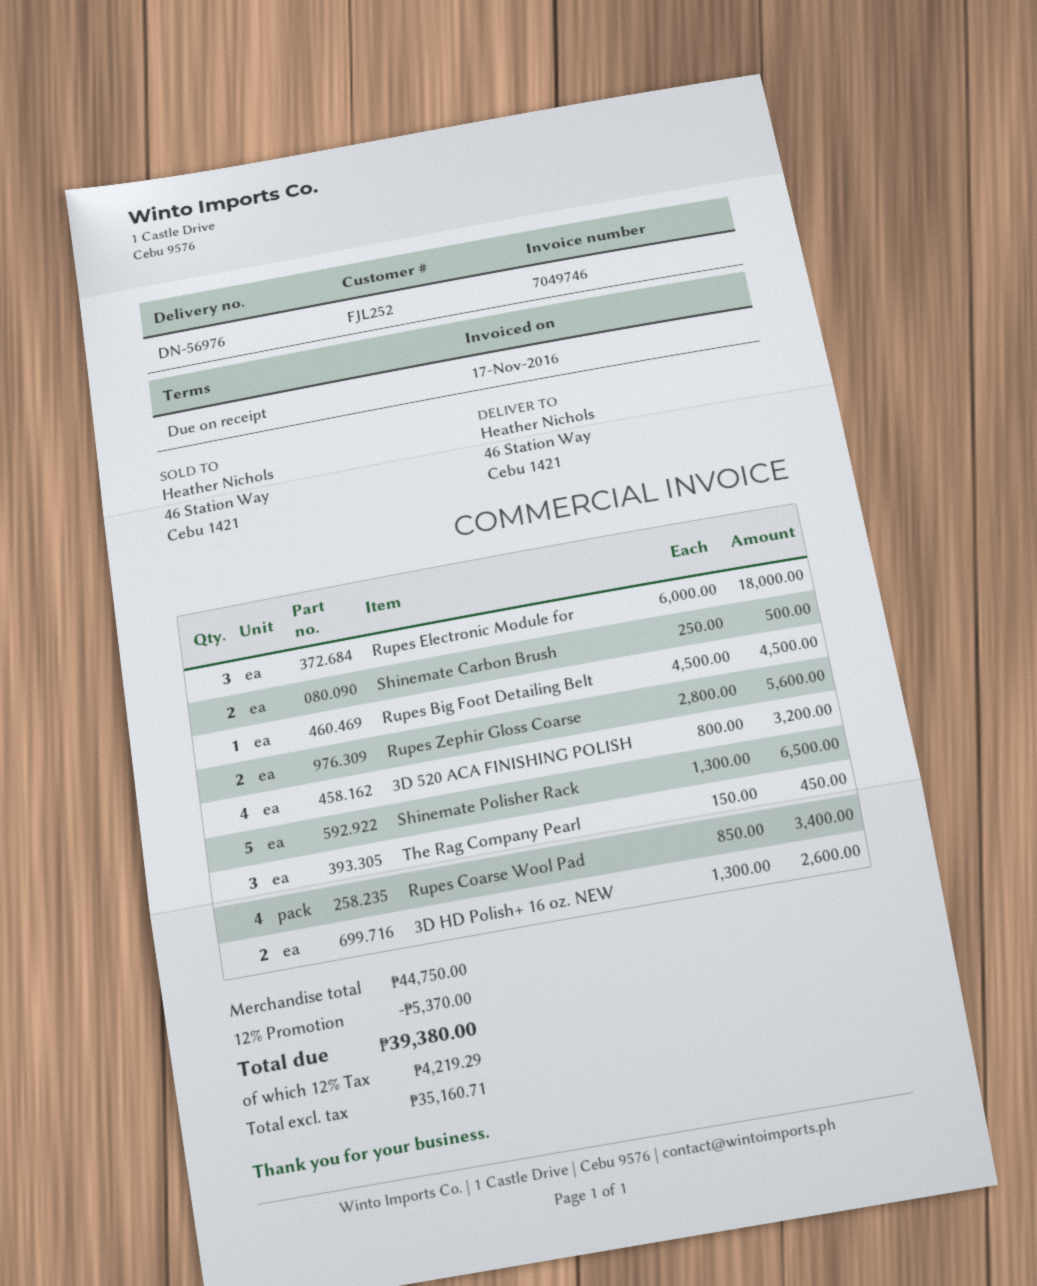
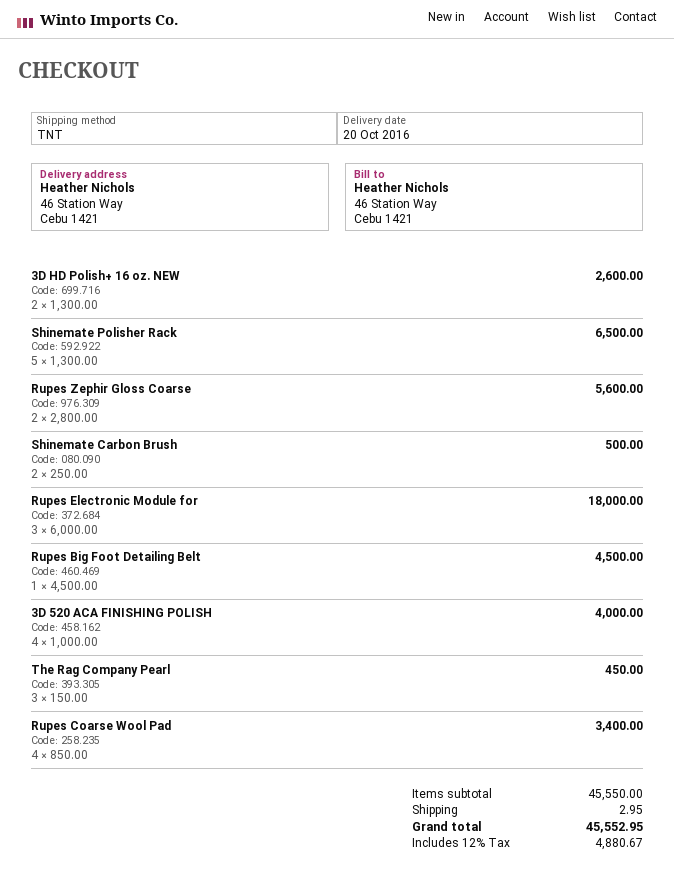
3D 520 ACA FINISHING POLISH: 4 x 800.00 = 3200.00 -> 4 x 1000.00 = 4000.00
subtotal: 44750.00 -> 45550.00
discount: 12% = 5370.00 -> none
shipping: none -> 2.95
tax: 12% = 4219.29 -> 12% = 4880.67
total: 39380.00 -> 45552.95

